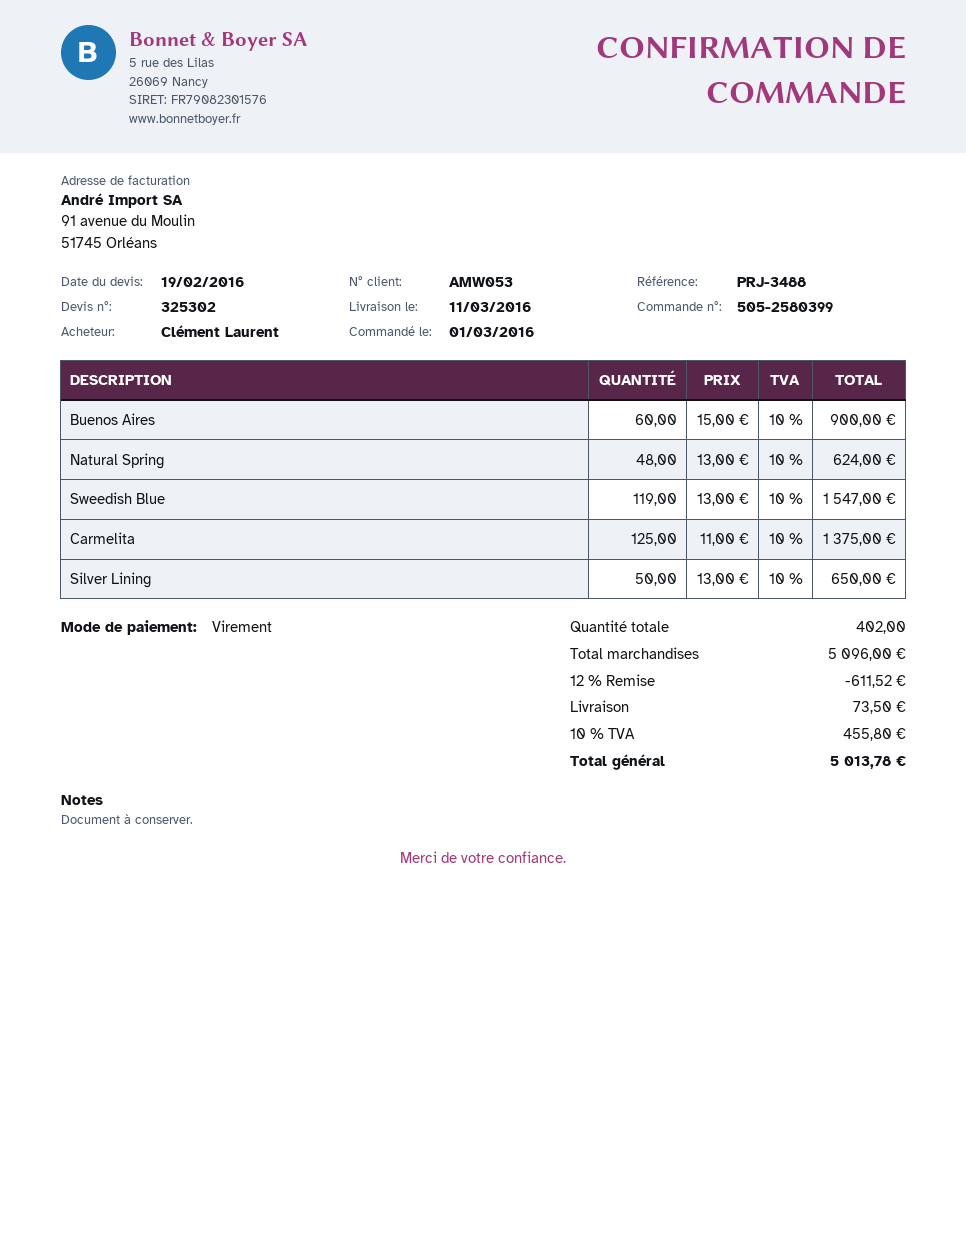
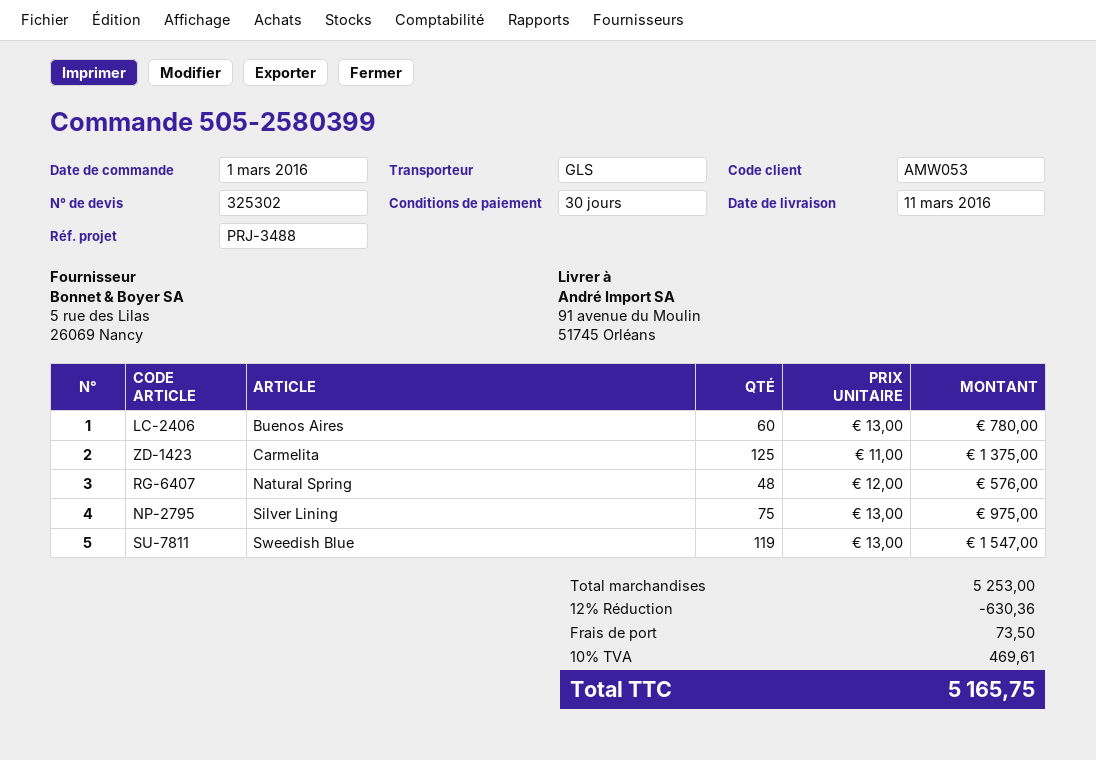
Buenos Aires: 60 x 15.00 = 900.00 -> 60 x 13.00 = 780.00
Natural Spring: 48 x 13.00 = 624.00 -> 48 x 12.00 = 576.00
Silver Lining: 50 x 13.00 = 650.00 -> 75 x 13.00 = 975.00
subtotal: 5096.00 -> 5253.00
discount: 12% = 611.52 -> 12% = 630.36
tax: 10% = 455.80 -> 10% = 469.61
total: 5013.78 -> 5165.75

